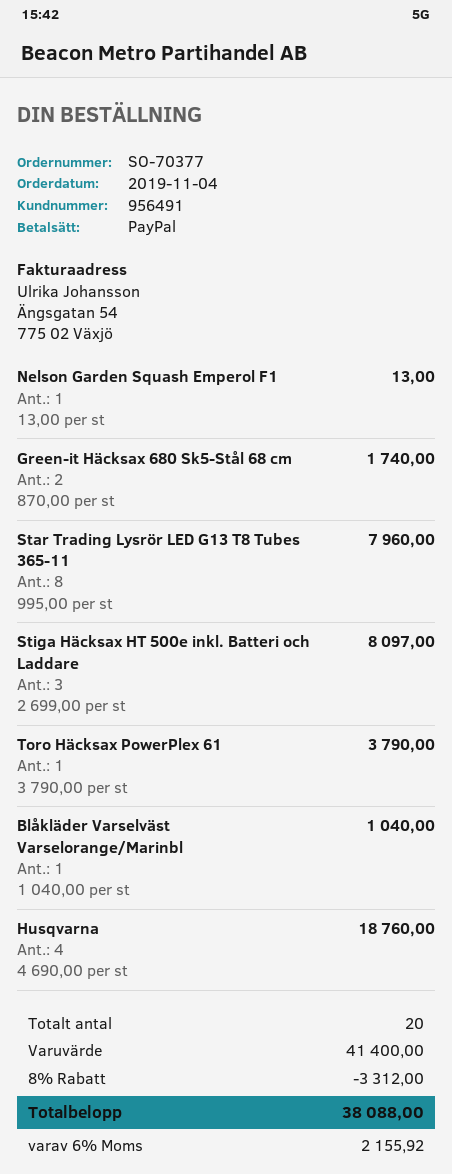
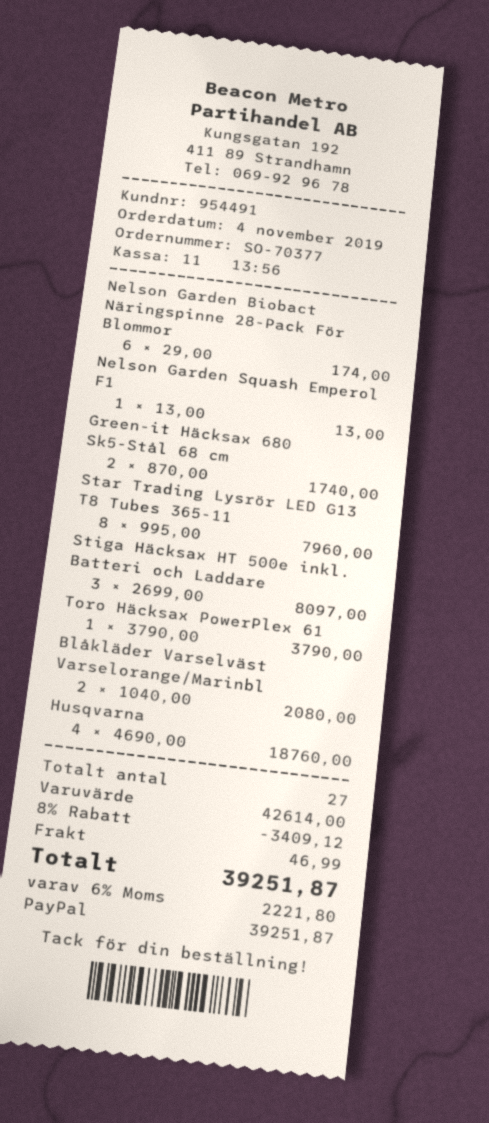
customer number: 956491 -> 954491
Blåkläder Varselväst Varselorange/Marinbl: 1 x 1040.00 = 1040.00 -> 2 x 1040.00 = 2080.00
Nelson Garden Biobact Näringspinne 28-Pack För Blommor: none -> 6 x 29.00 = 174.00
total quantity: 20 -> 27
subtotal: 41400.00 -> 42614.00
discount: 8% = 3312.00 -> 8% = 3409.12
shipping: none -> 46.99
tax: 6% = 2155.92 -> 6% = 2221.80
total: 38088.00 -> 39251.87

